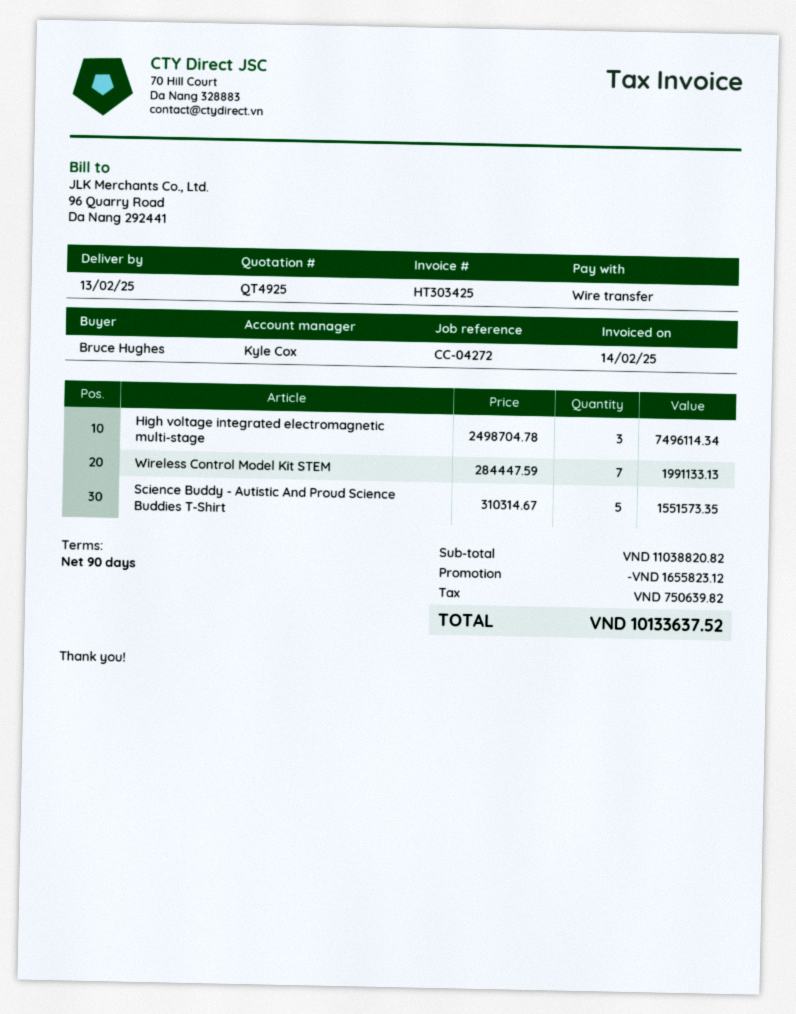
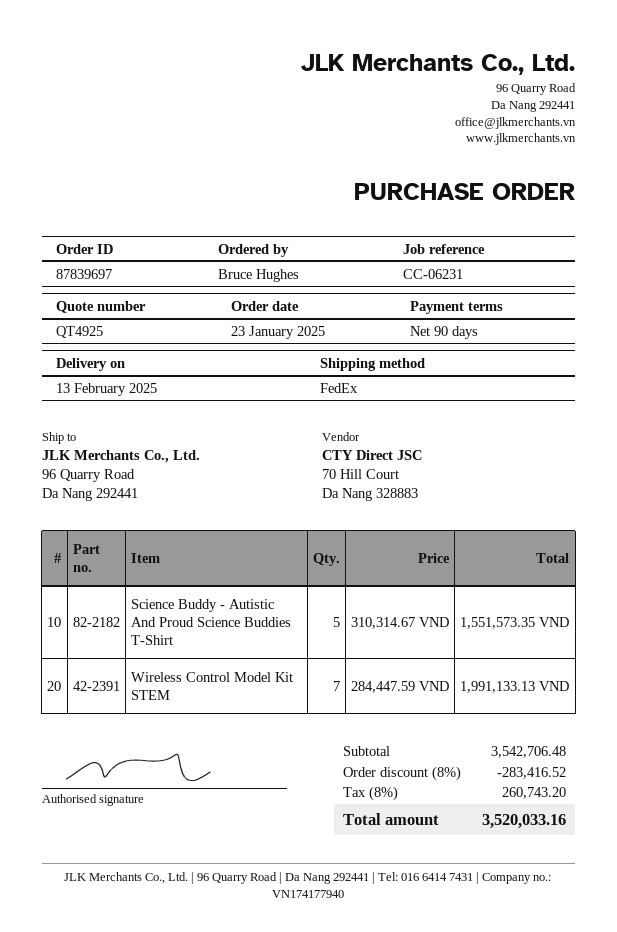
reference: CC-04272 -> CC-06231
High voltage integrated electromagnetic multi-stage: 3 x 2498704.78 = 7496114.34 -> none
subtotal: 11038820.82 -> 3542706.48
discount: 1655823.12 -> 283416.52
tax: 750639.82 -> 260743.20
total: 10133637.52 -> 3520033.16

